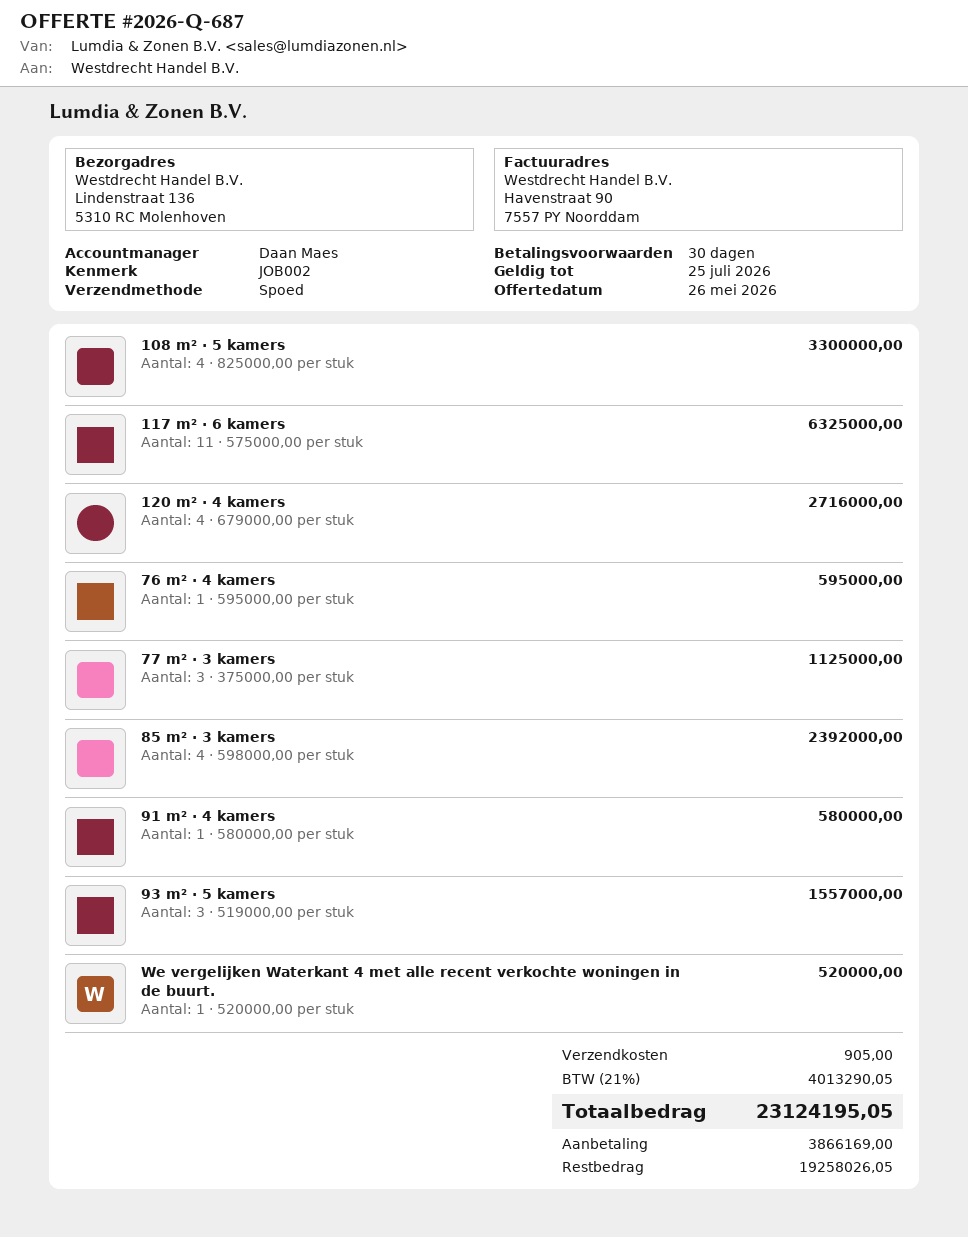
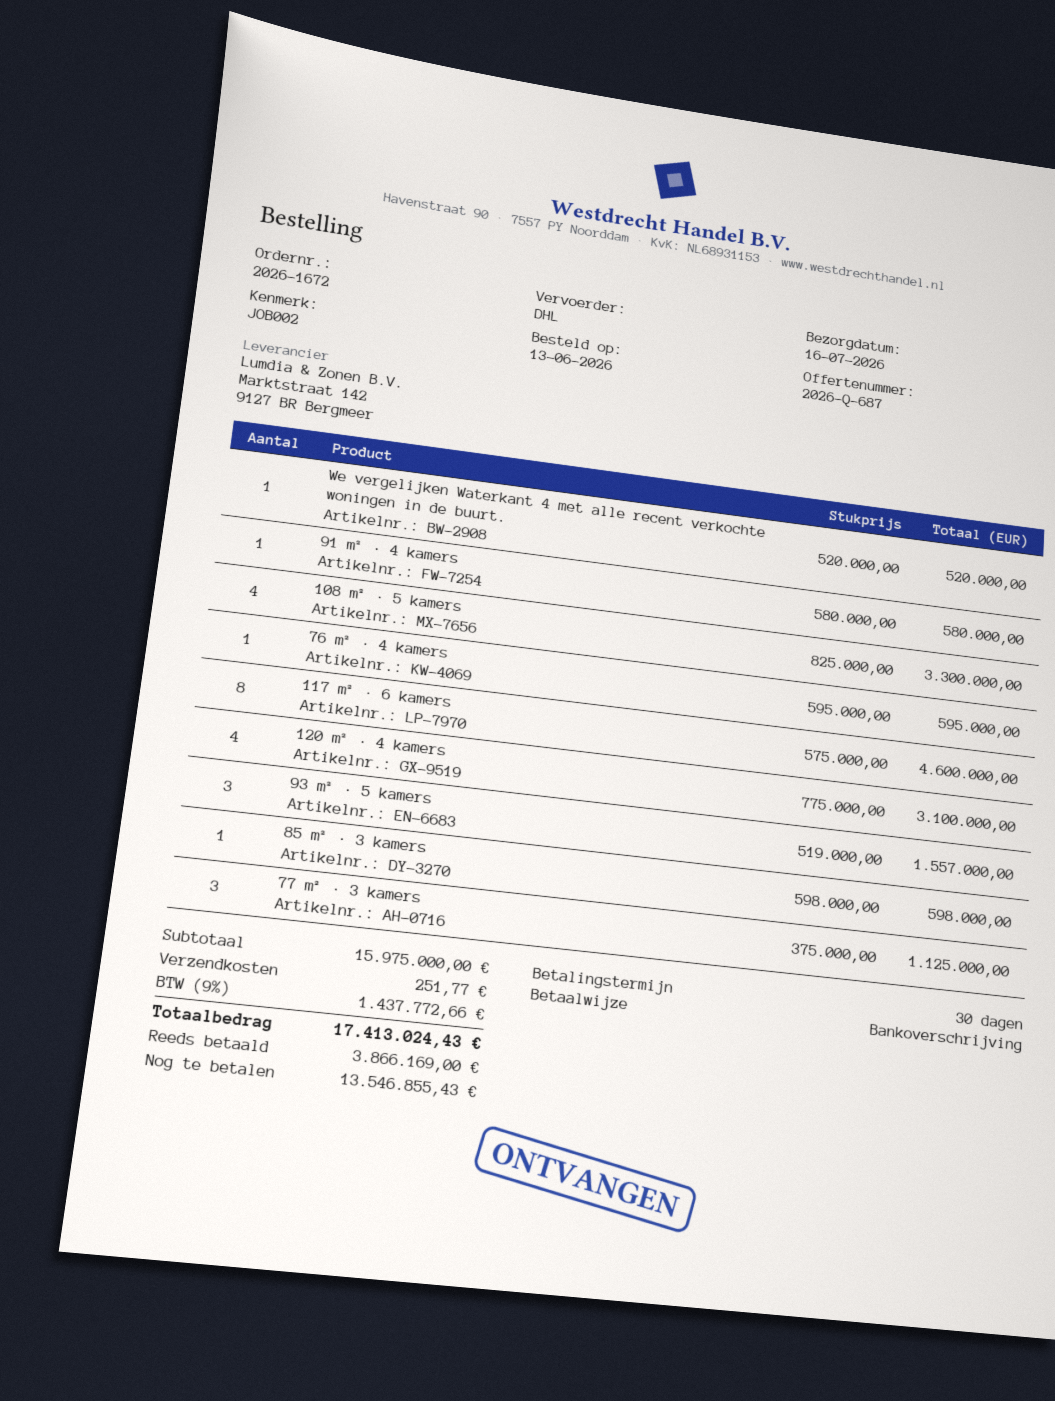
shipping method: express -> DHL
117 m² · 6 kamers: 11 x 575000.00 = 6325000.00 -> 8 x 575000.00 = 4600000.00
120 m² · 4 kamers: 4 x 679000.00 = 2716000.00 -> 4 x 775000.00 = 3100000.00
85 m² · 3 kamers: 4 x 598000.00 = 2392000.00 -> 1 x 598000.00 = 598000.00
shipping: 905.00 -> 251.77
tax: 21% = 4013290.05 -> 9% = 1437772.66
total: 23124195.05 -> 17413024.43
balance: 19258026.05 -> 13546855.43

